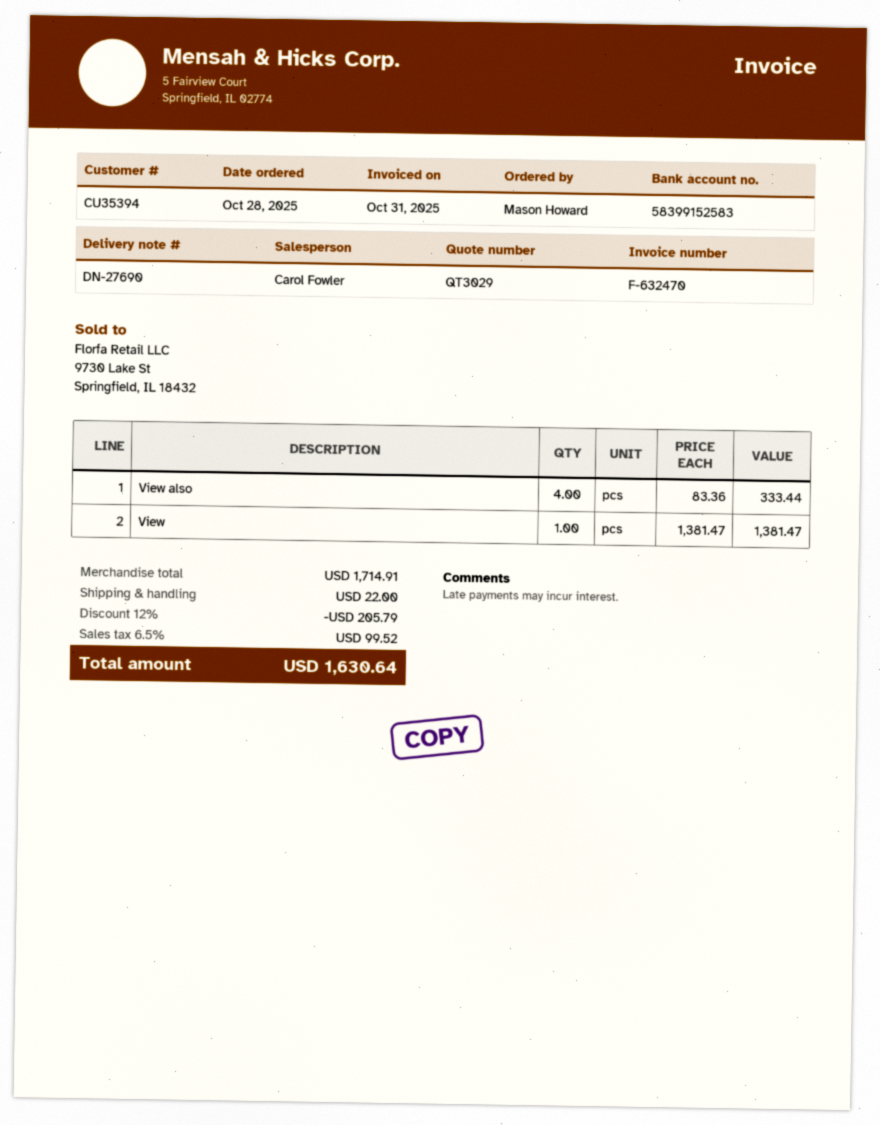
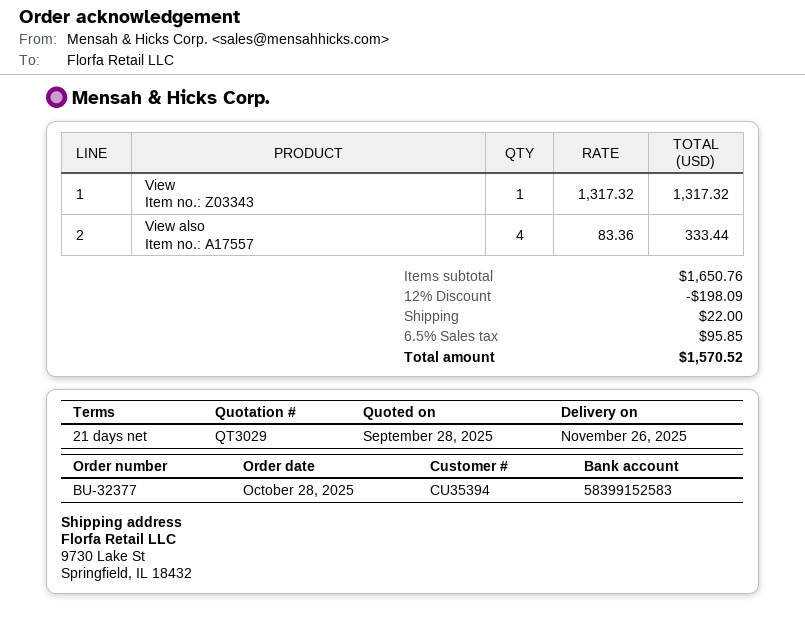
View: 1 x 1381.47 = 1381.47 -> 1 x 1317.32 = 1317.32
subtotal: 1714.91 -> 1650.76
discount: 12% = 205.79 -> 12% = 198.09
tax: 6.5% = 99.52 -> 6.5% = 95.85
total: 1630.64 -> 1570.52

